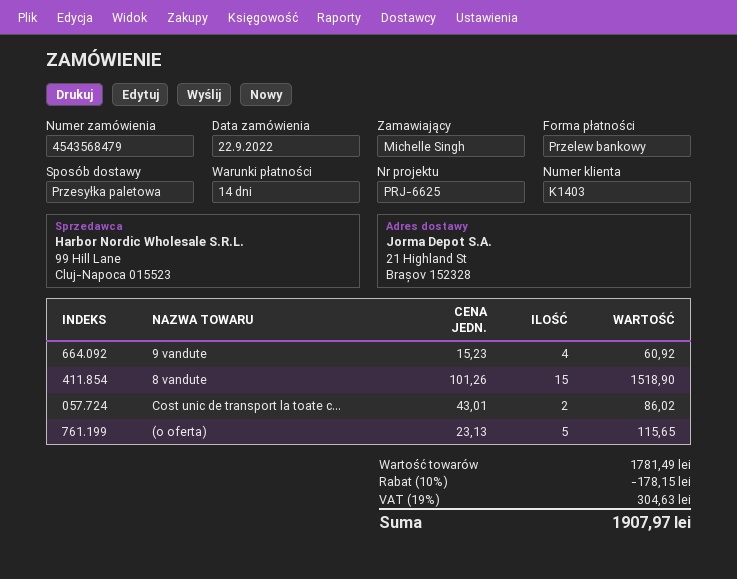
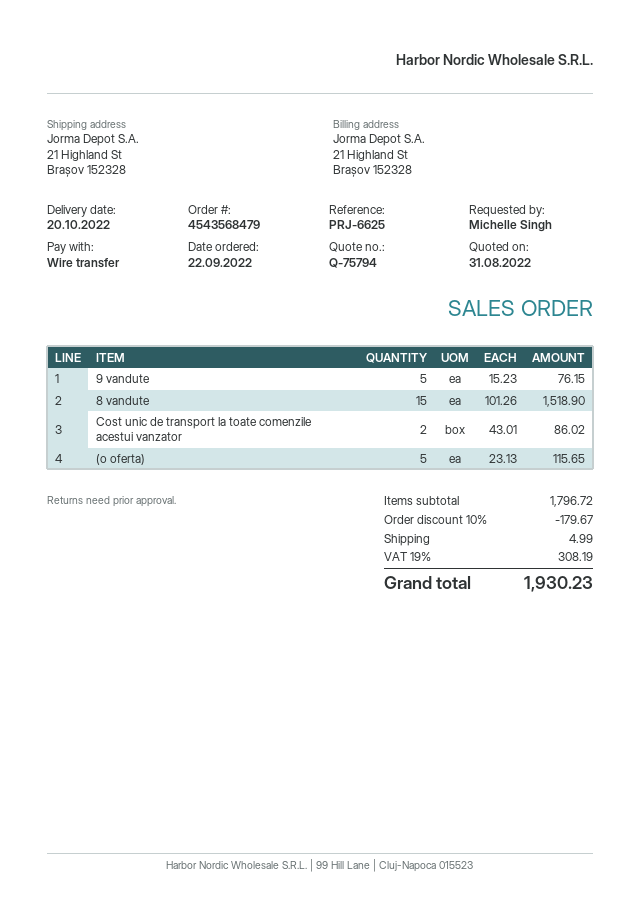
9 vandute: 4 x 15.23 = 60.92 -> 5 x 15.23 = 76.15
subtotal: 1781.49 -> 1796.72
discount: 10% = 178.15 -> 10% = 179.67
shipping: none -> 4.99
tax: 19% = 304.63 -> 19% = 308.19
total: 1907.97 -> 1930.23

